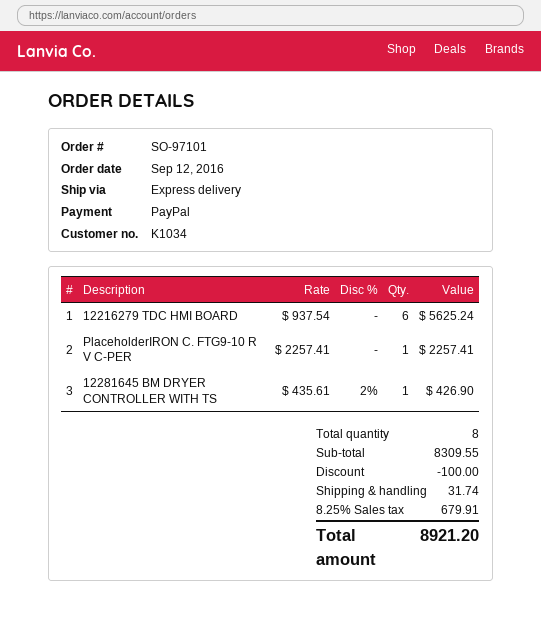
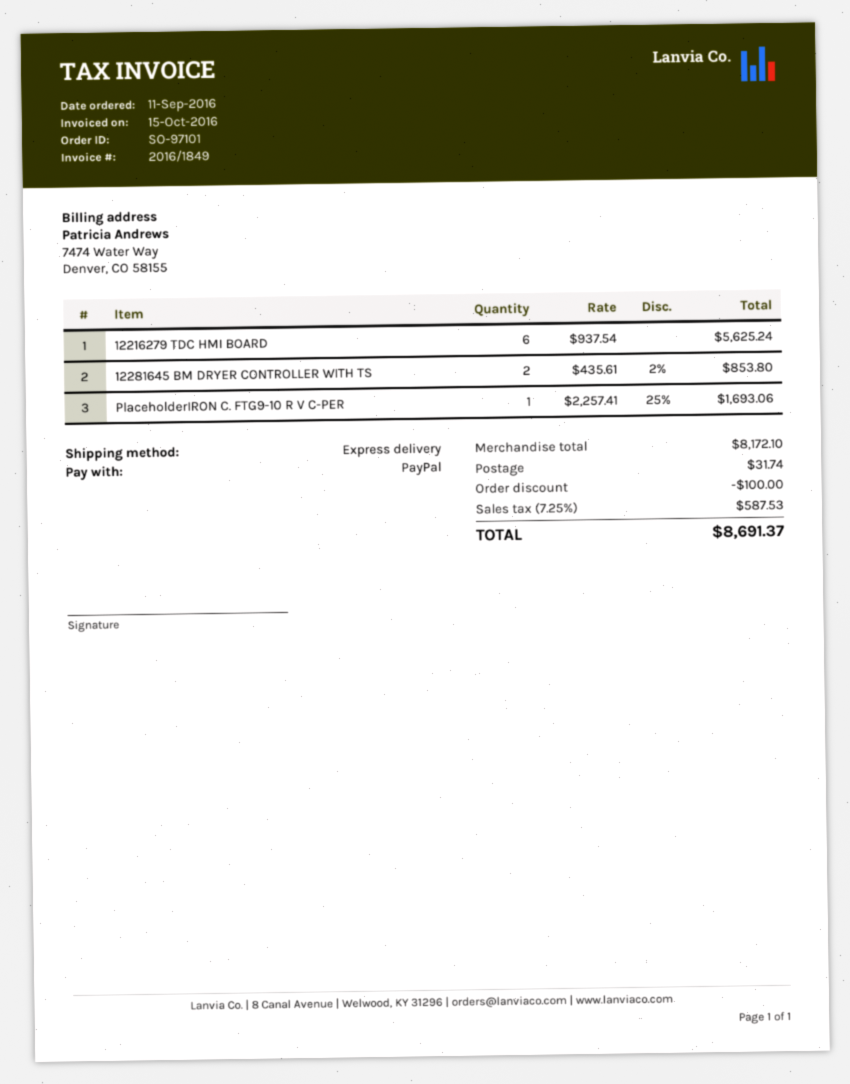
order date: 2016-09-12 -> 2016-09-11
PlaceholderIRON C. FTG9-10 R V C-PER: 1 x 2257.41 = 2257.41 -> 1 x 2257.41 - 25% = 1693.06
12281645 BM DRYER CONTROLLER WITH TS: 1 x 435.61 - 2% = 426.90 -> 2 x 435.61 - 2% = 853.80
subtotal: 8309.55 -> 8172.10
tax: 8.25% = 679.91 -> 7.25% = 587.53
total: 8921.20 -> 8691.37

